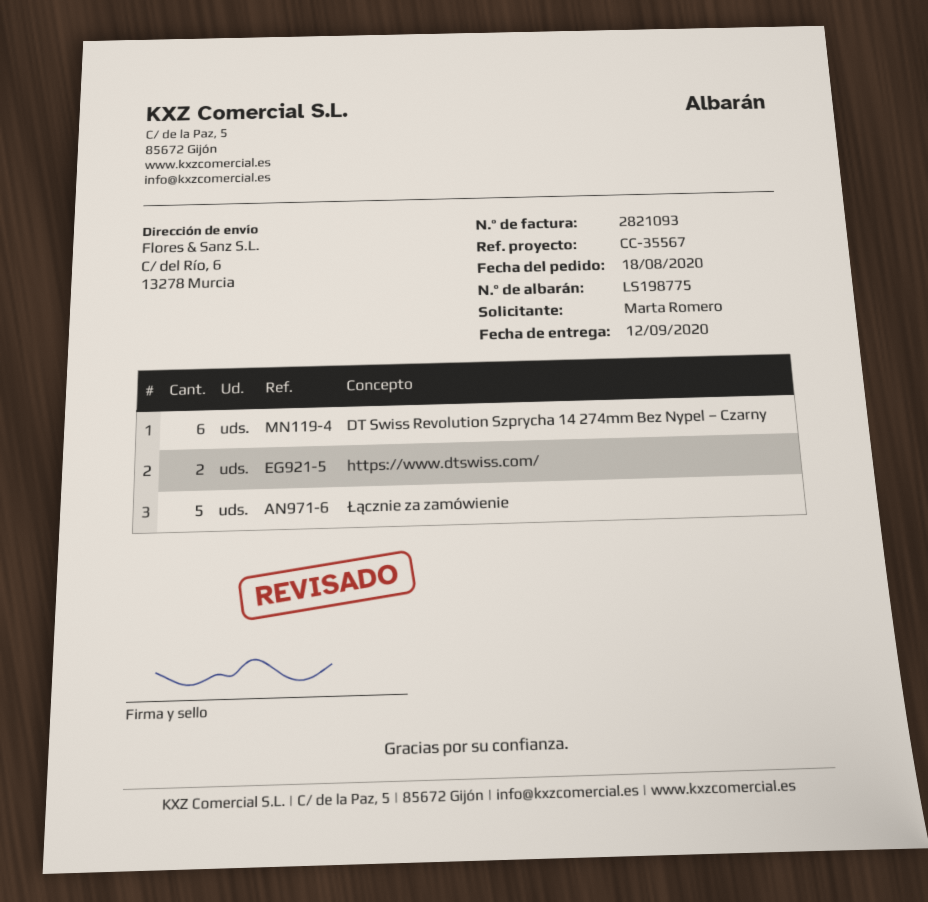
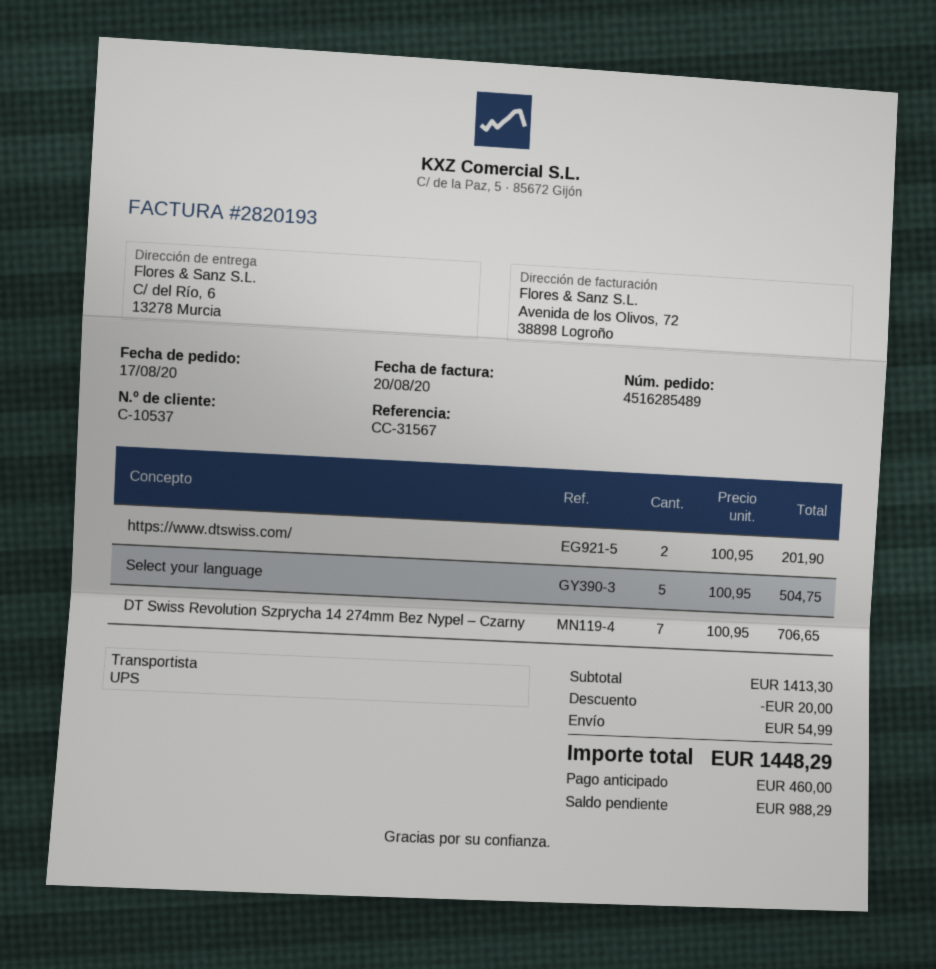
order date: 2020-08-18 -> 2020-08-17
invoice number: 2821093 -> 2820193
reference: CC-35567 -> CC-31567
DT Swiss Revolution Szprycha 14 274mm Bez Nypel – Czarny: 6 -> 7
Łącznie za zamówienie: 5 -> none
Select your language: none -> 5

